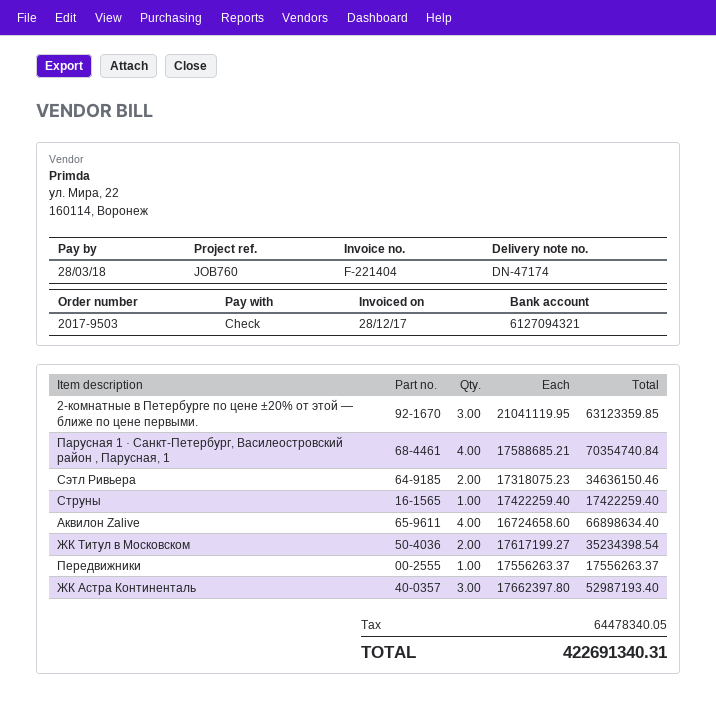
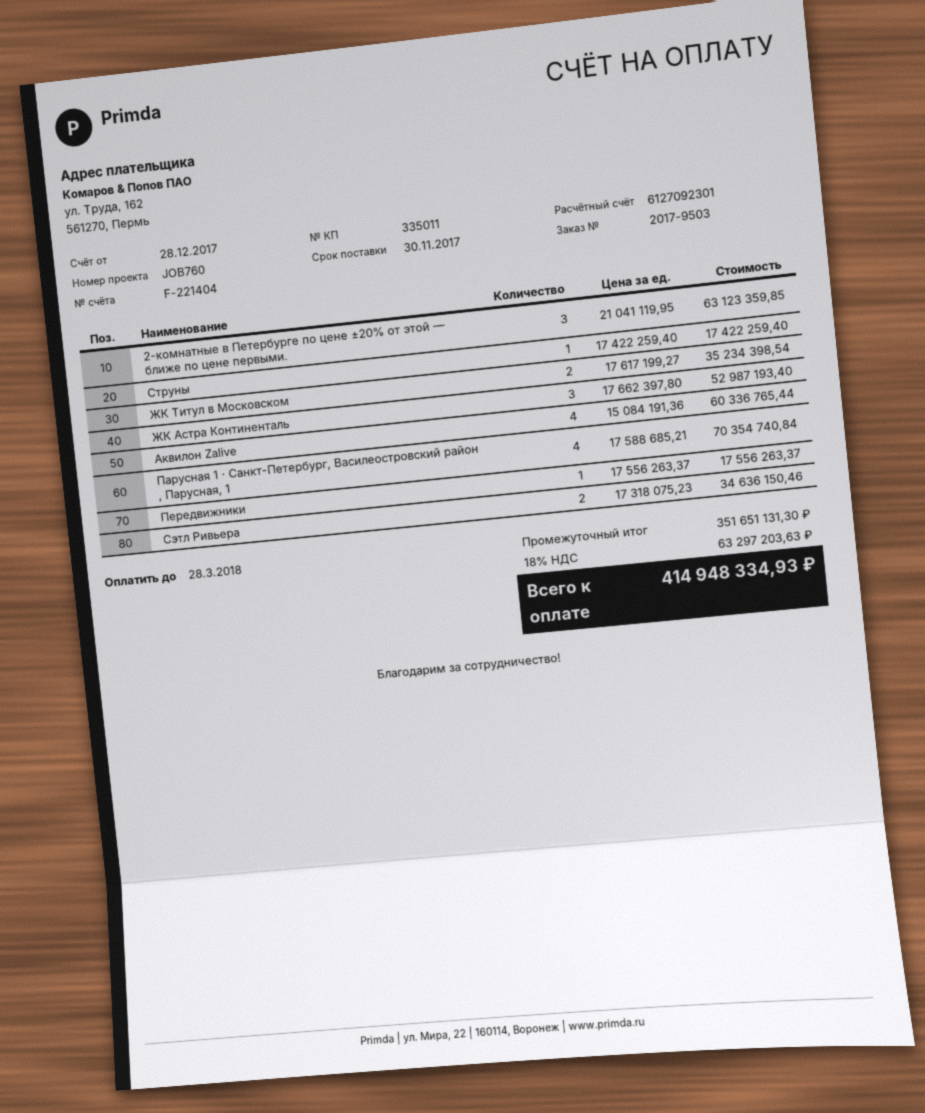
bank account: 6127094321 -> 6127092301
Аквилон Zalive: 4 x 16724658.60 = 66898634.40 -> 4 x 15084191.36 = 60336765.44
tax: 64478340.05 -> 63297203.63
total: 422691340.31 -> 414948334.93

